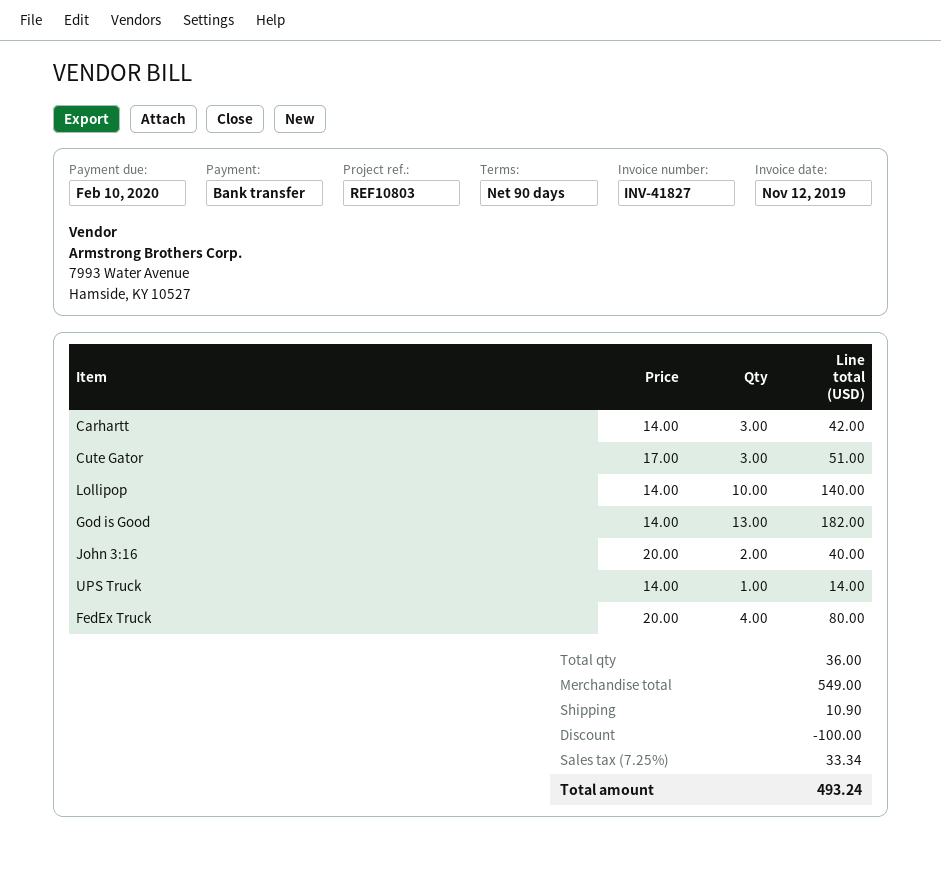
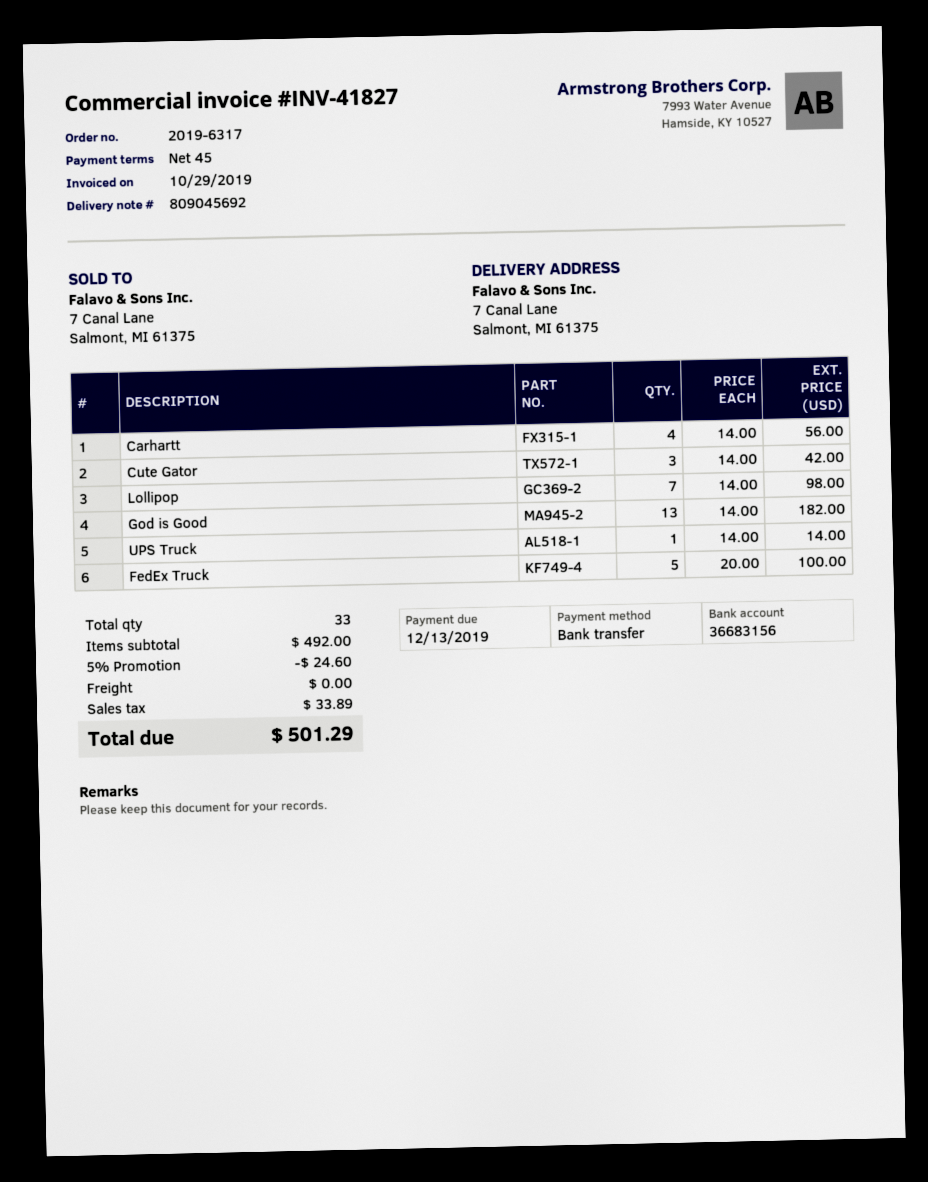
invoice date: 2019-11-12 -> 2019-10-29
payment terms: 90 days -> 45 days
due date: 2020-02-10 -> 2019-12-13
Carhartt: 3 x 14.00 = 42.00 -> 4 x 14.00 = 56.00
Cute Gator: 3 x 17.00 = 51.00 -> 3 x 14.00 = 42.00
Lollipop: 10 x 14.00 = 140.00 -> 7 x 14.00 = 98.00
John 3:16: 2 x 20.00 = 40.00 -> none
FedEx Truck: 4 x 20.00 = 80.00 -> 5 x 20.00 = 100.00
total quantity: 36 -> 33
subtotal: 549.00 -> 492.00
discount: 100.00 -> 24.60
shipping: 10.90 -> 0.00
tax: 33.34 -> 33.89
total: 493.24 -> 501.29

